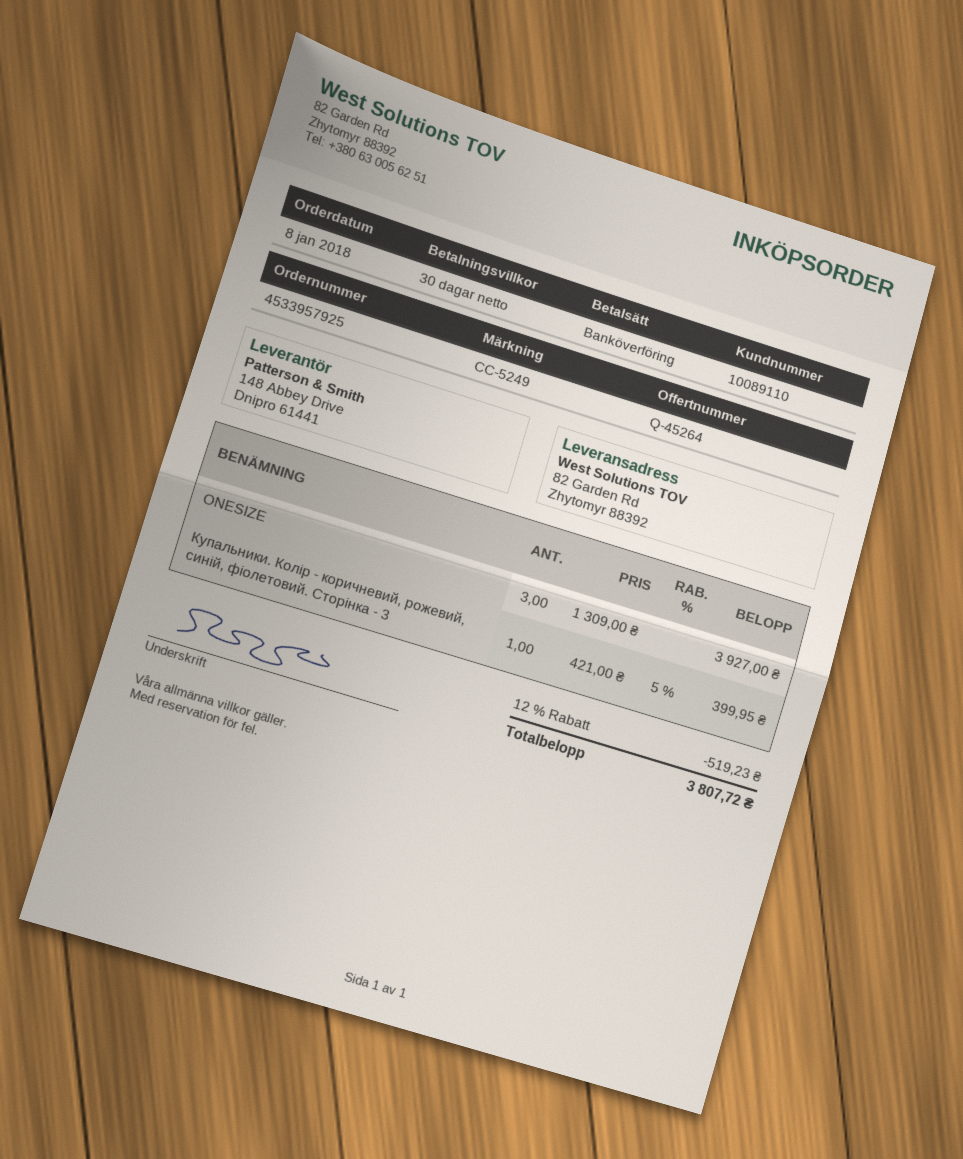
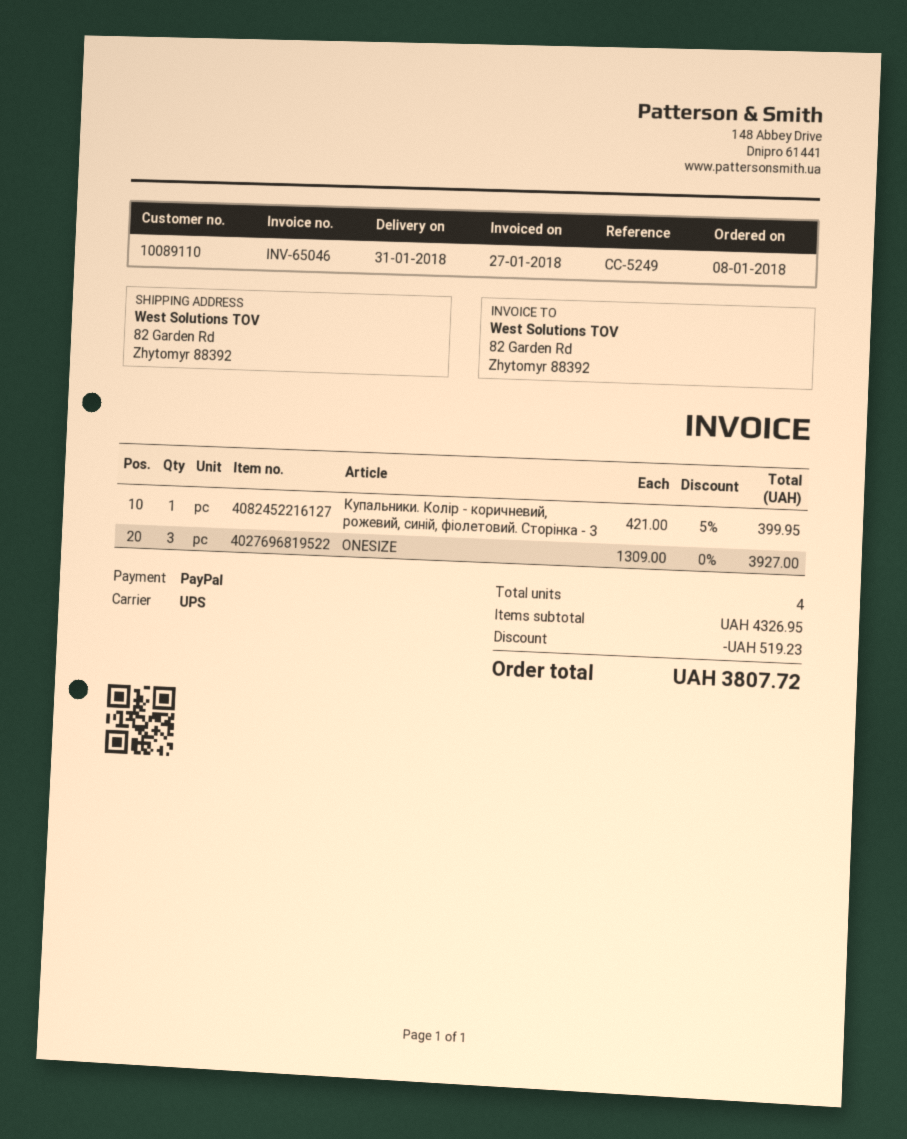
payment method: bank transfer -> PayPal

